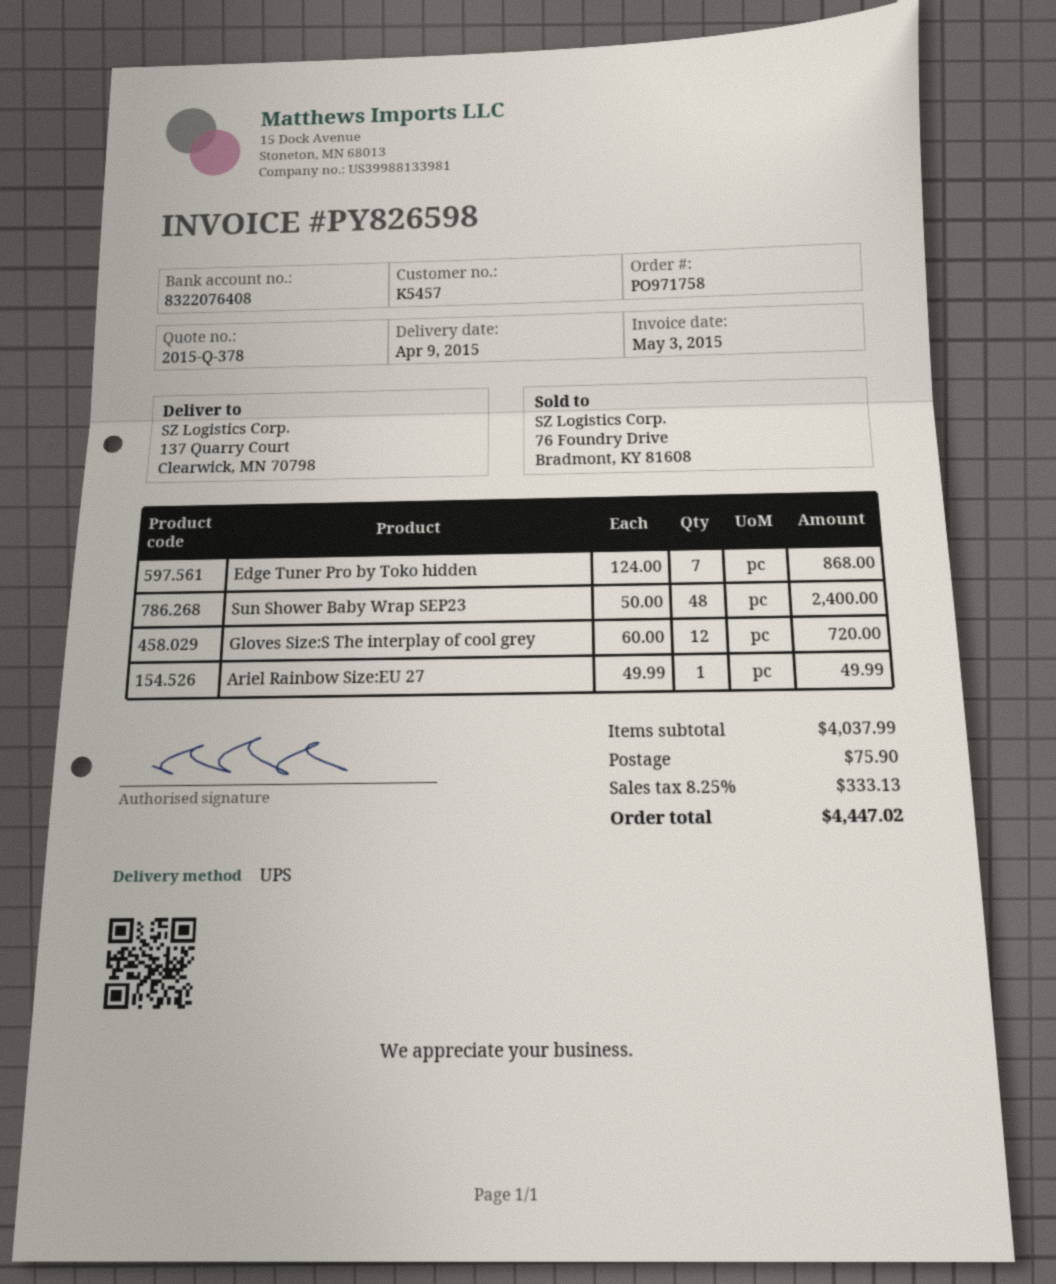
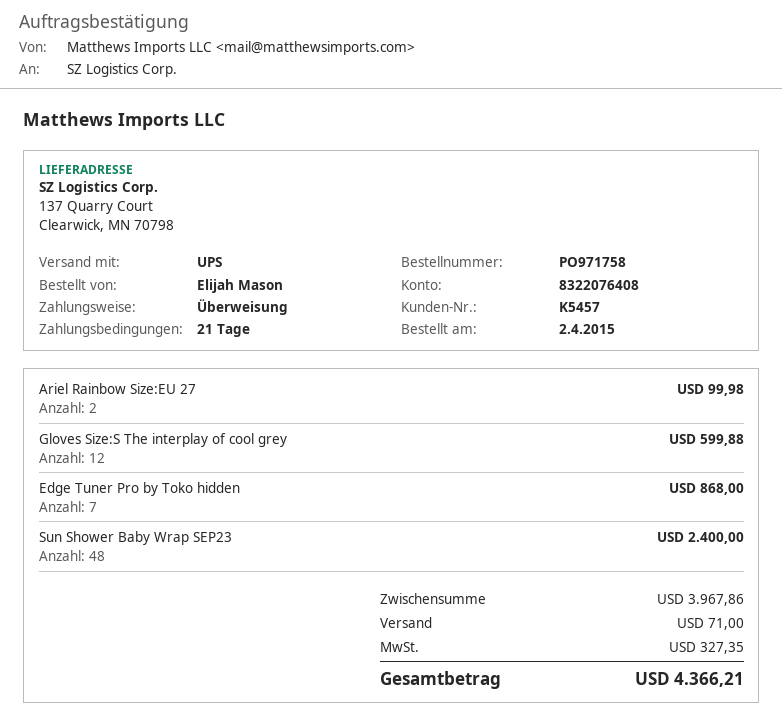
Gloves Size:S The interplay of cool grey: 12 for 720.00 -> 12 for 599.88
Ariel Rainbow Size:EU 27: 1 for 49.99 -> 2 for 99.98
subtotal: 4037.99 -> 3967.86
shipping: 75.90 -> 71.00
tax: 333.13 -> 327.35
total: 4447.02 -> 4366.21

